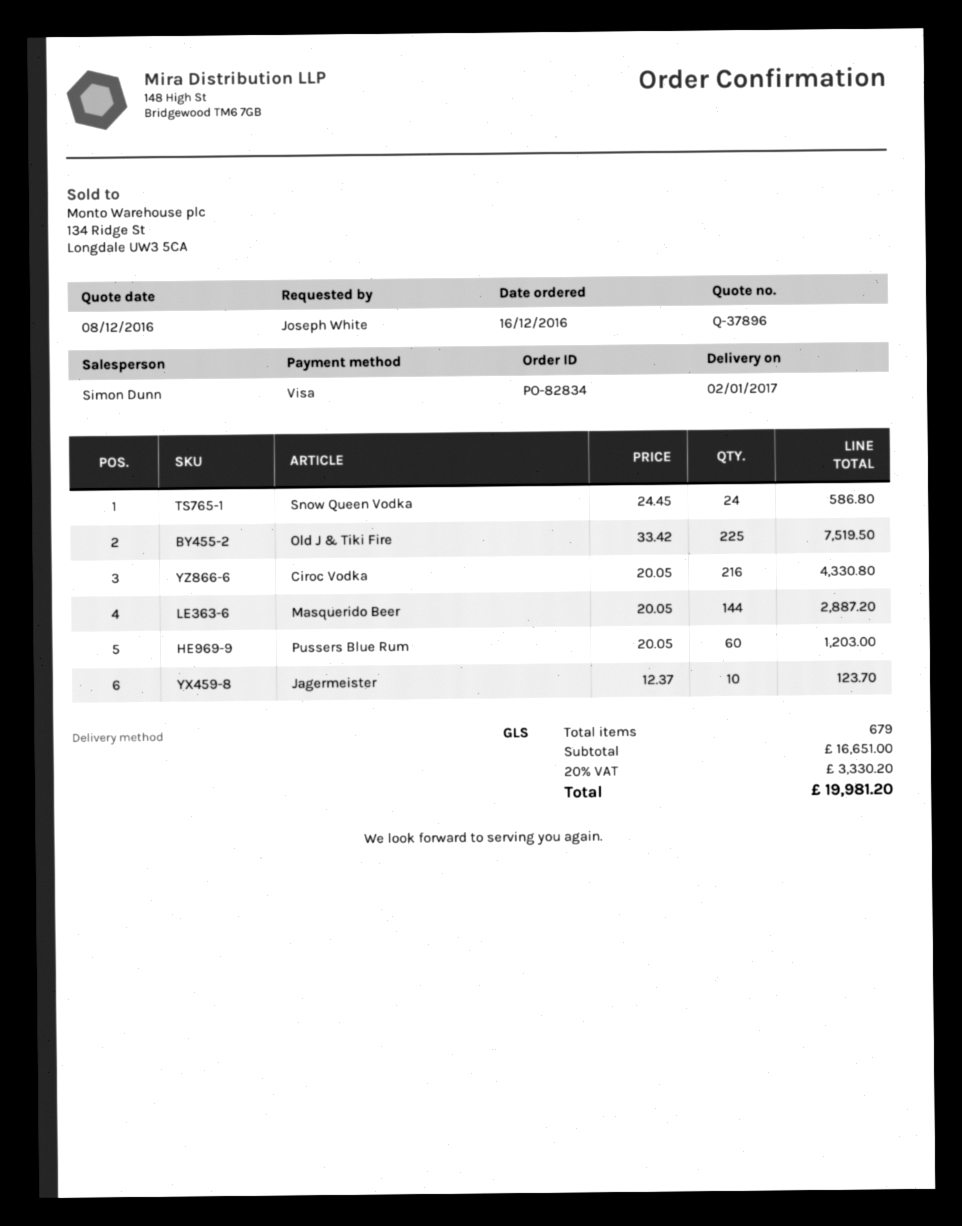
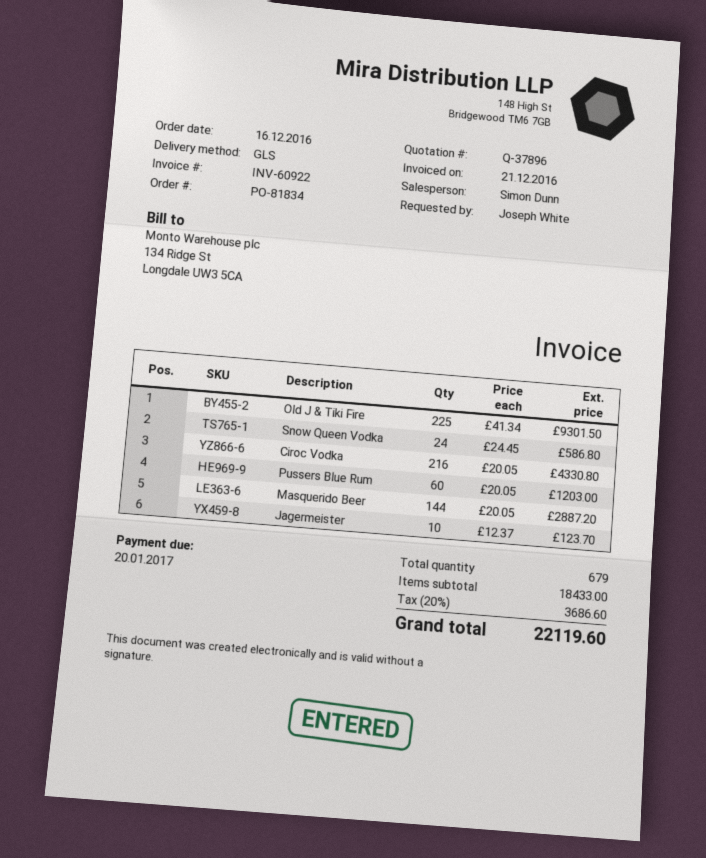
order number: PO-82834 -> PO-81834
Old J & Tiki Fire: 225 x 33.42 = 7519.50 -> 225 x 41.34 = 9301.50
subtotal: 16651.00 -> 18433.00
tax: 20% = 3330.20 -> 20% = 3686.60
total: 19981.20 -> 22119.60

